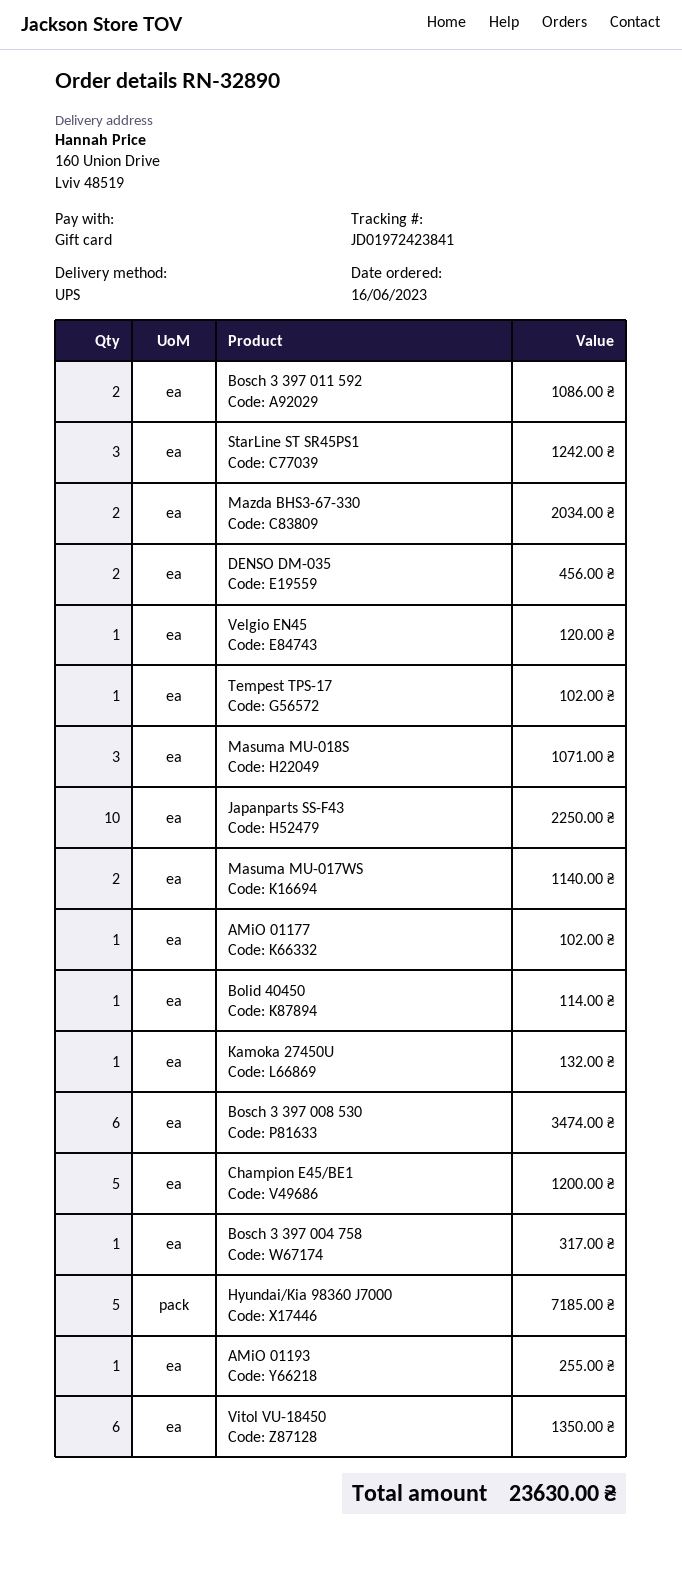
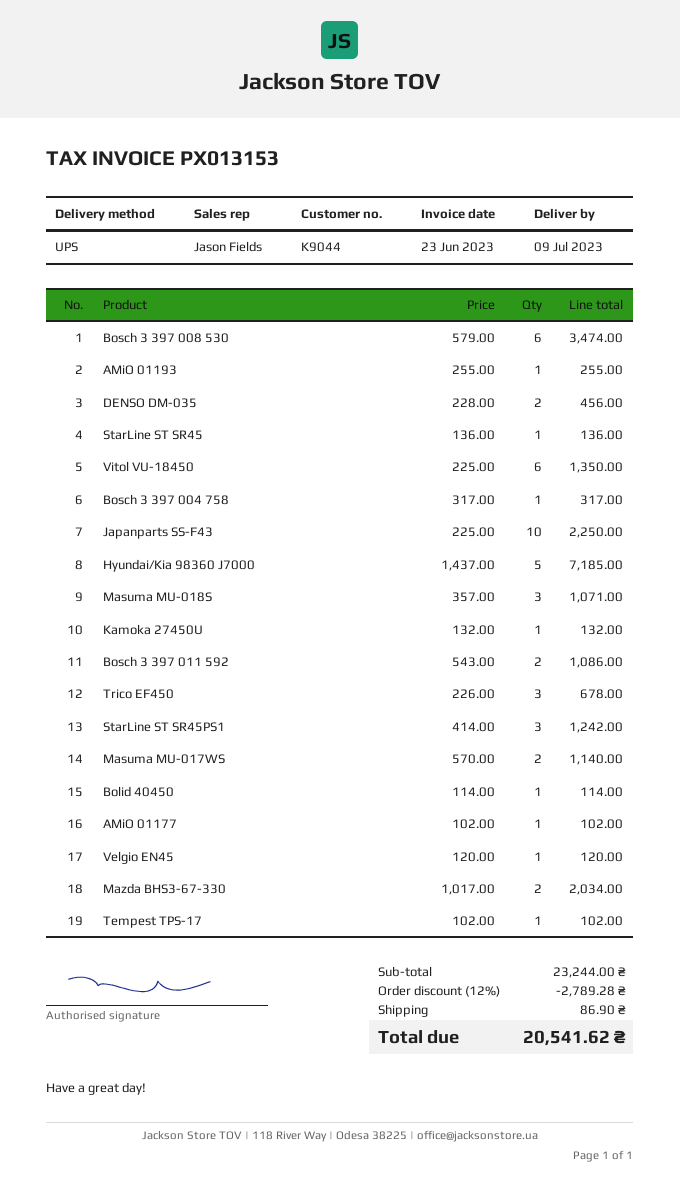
Champion E45/BE1: 5 for 1200.00 -> none
StarLine ST SR45: none -> 1 for 136.00
Trico EF450: none -> 3 for 678.00
discount: none -> 12% = 2789.28
shipping: none -> 86.90
total: 23630.00 -> 20541.62

